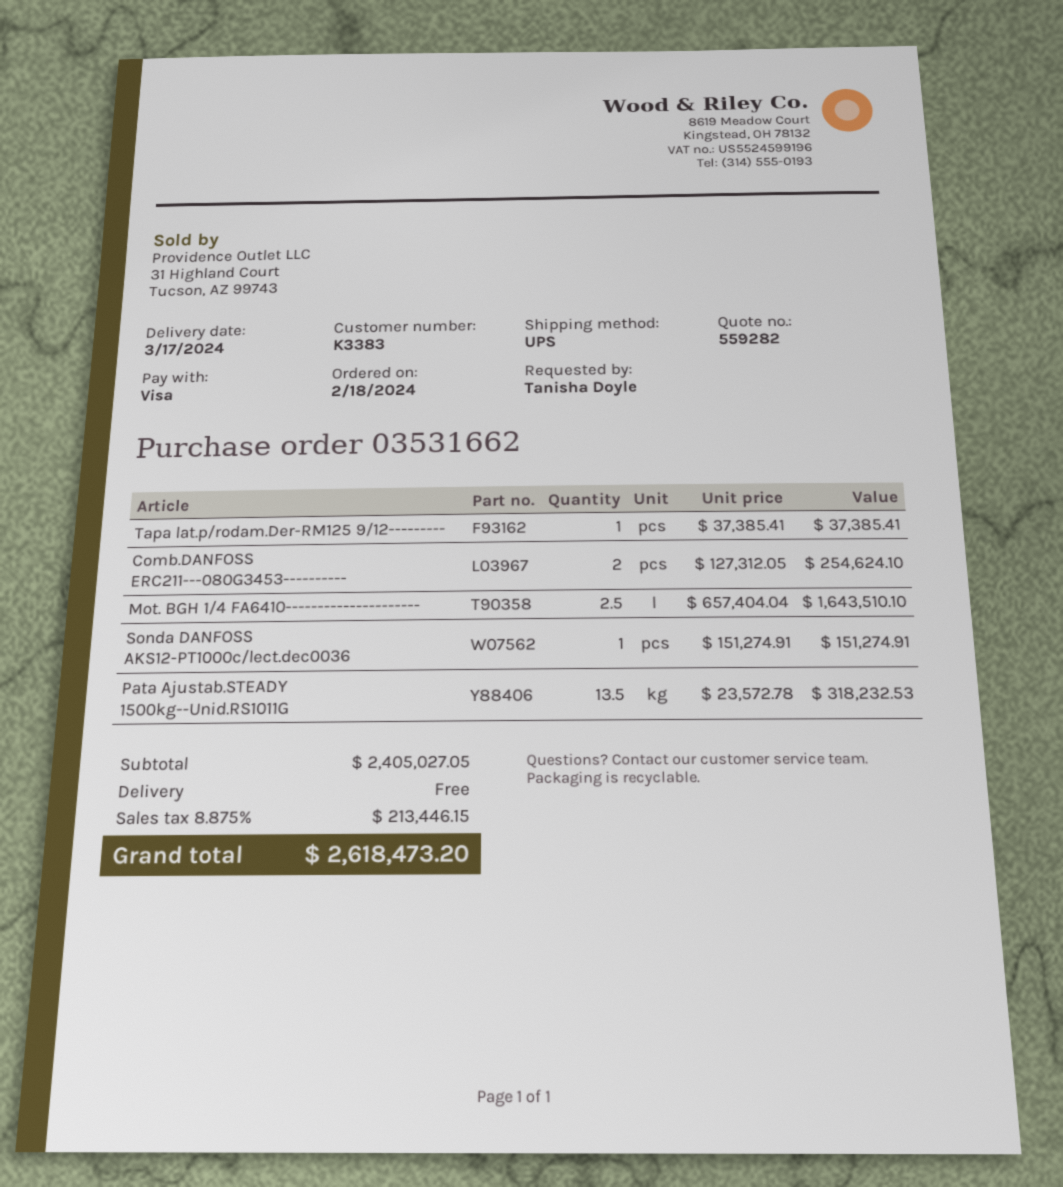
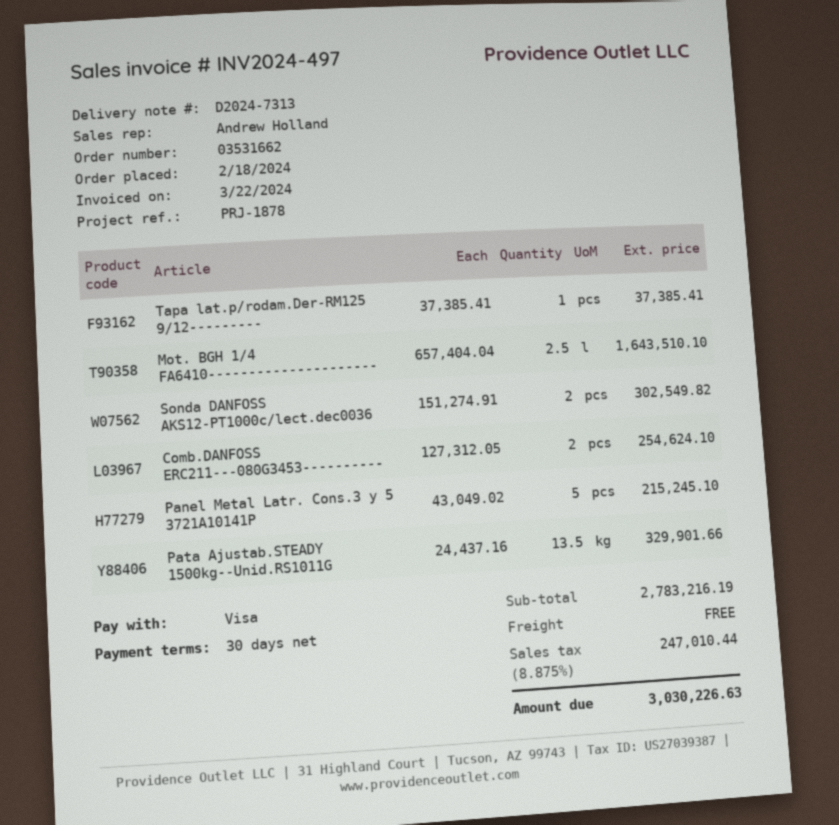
Sonda DANFOSS AKS12-PT1000c/lect.dec0036: 1 x 151274.91 = 151274.91 -> 2 x 151274.91 = 302549.82
Pata Ajustab.STEADY 1500kg--Unid.RS1011G: 13.5 x 23572.78 = 318232.53 -> 13.5 x 24437.16 = 329901.66
Panel Metal Latr. Cons.3 y 5 3721A10141P: none -> 5 x 43049.02 = 215245.10
subtotal: 2405027.05 -> 2783216.19
tax: 8.875% = 213446.15 -> 8.875% = 247010.44
total: 2618473.20 -> 3030226.63

